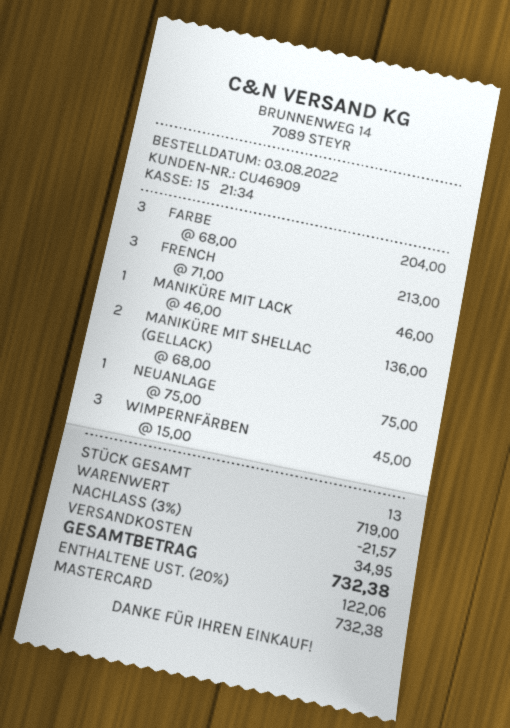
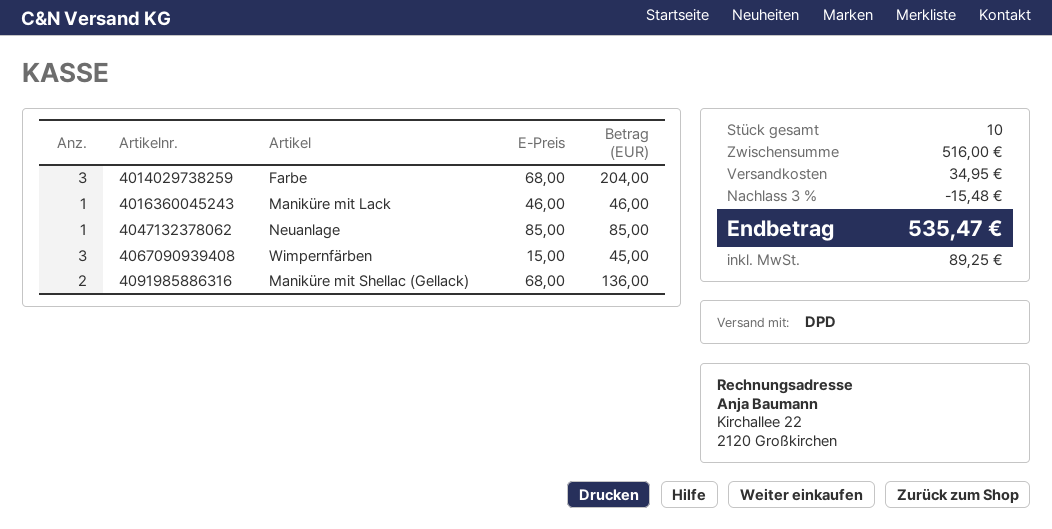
FRENCH: 3 x 71.00 = 213.00 -> none
NEUANLAGE: 1 x 75.00 = 75.00 -> 1 x 85.00 = 85.00
total quantity: 13 -> 10
subtotal: 719.00 -> 516.00
discount: 3% = 21.57 -> 3% = 15.48
tax: 122.06 -> 89.25
total: 732.38 -> 535.47

